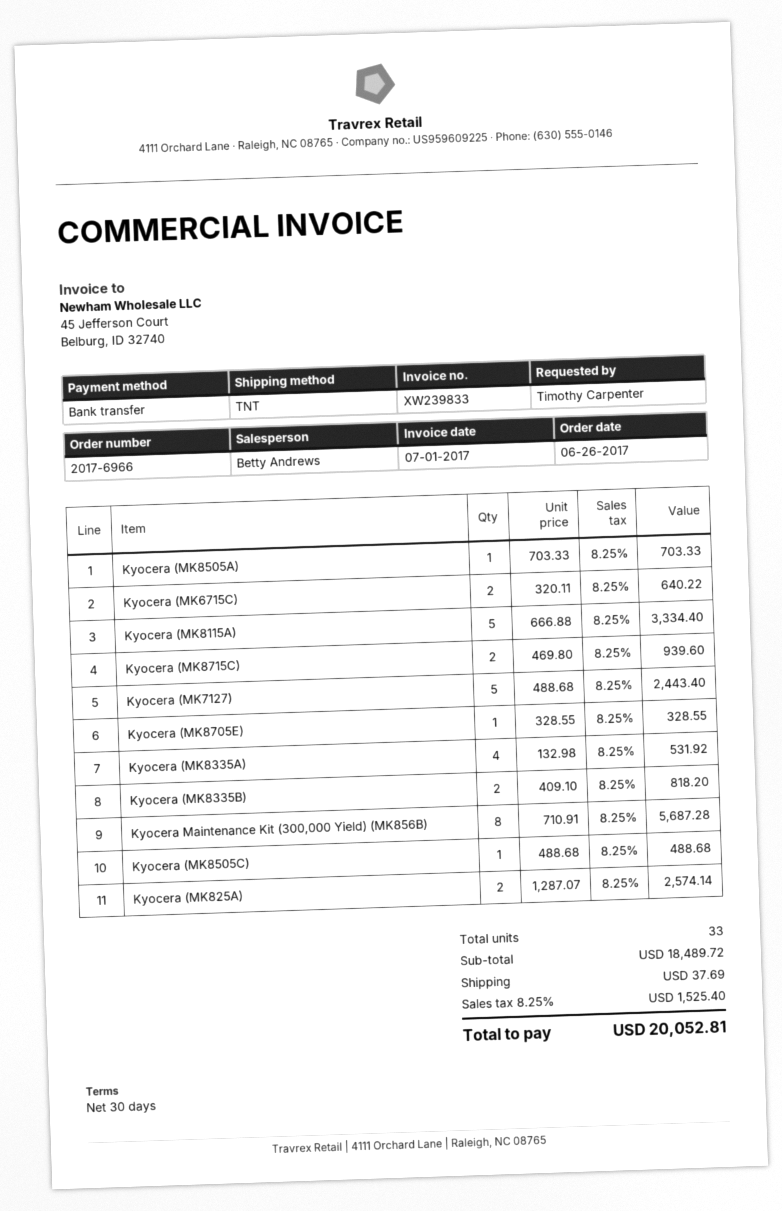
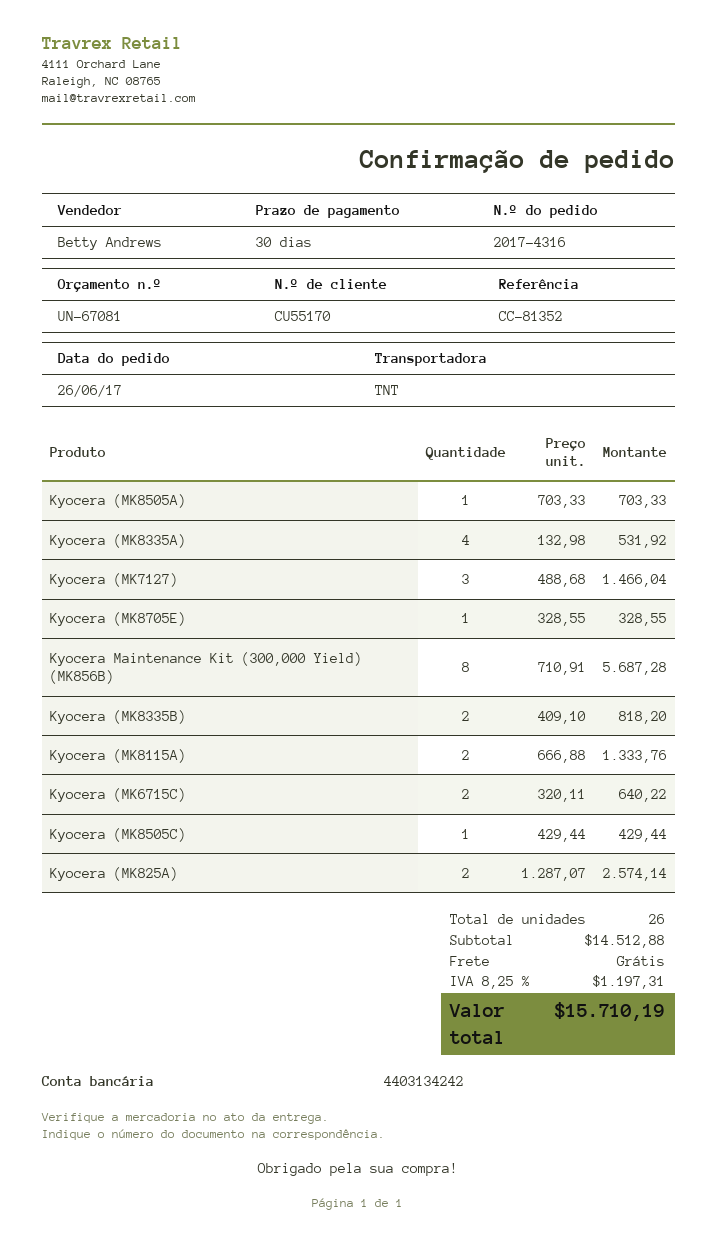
order number: 2017-6966 -> 2017-4316
Kyocera (MK8115A): 5 x 666.88 = 3334.40 -> 2 x 666.88 = 1333.76
Kyocera (MK8715C): 2 x 469.80 = 939.60 -> none
Kyocera (MK7127): 5 x 488.68 = 2443.40 -> 3 x 488.68 = 1466.04
Kyocera (MK8505C): 1 x 488.68 = 488.68 -> 1 x 429.44 = 429.44
total quantity: 33 -> 26
subtotal: 18489.72 -> 14512.88
shipping: 37.69 -> 0.00
tax: 8.25% = 1525.40 -> 8.25% = 1197.31
total: 20052.81 -> 15710.19

